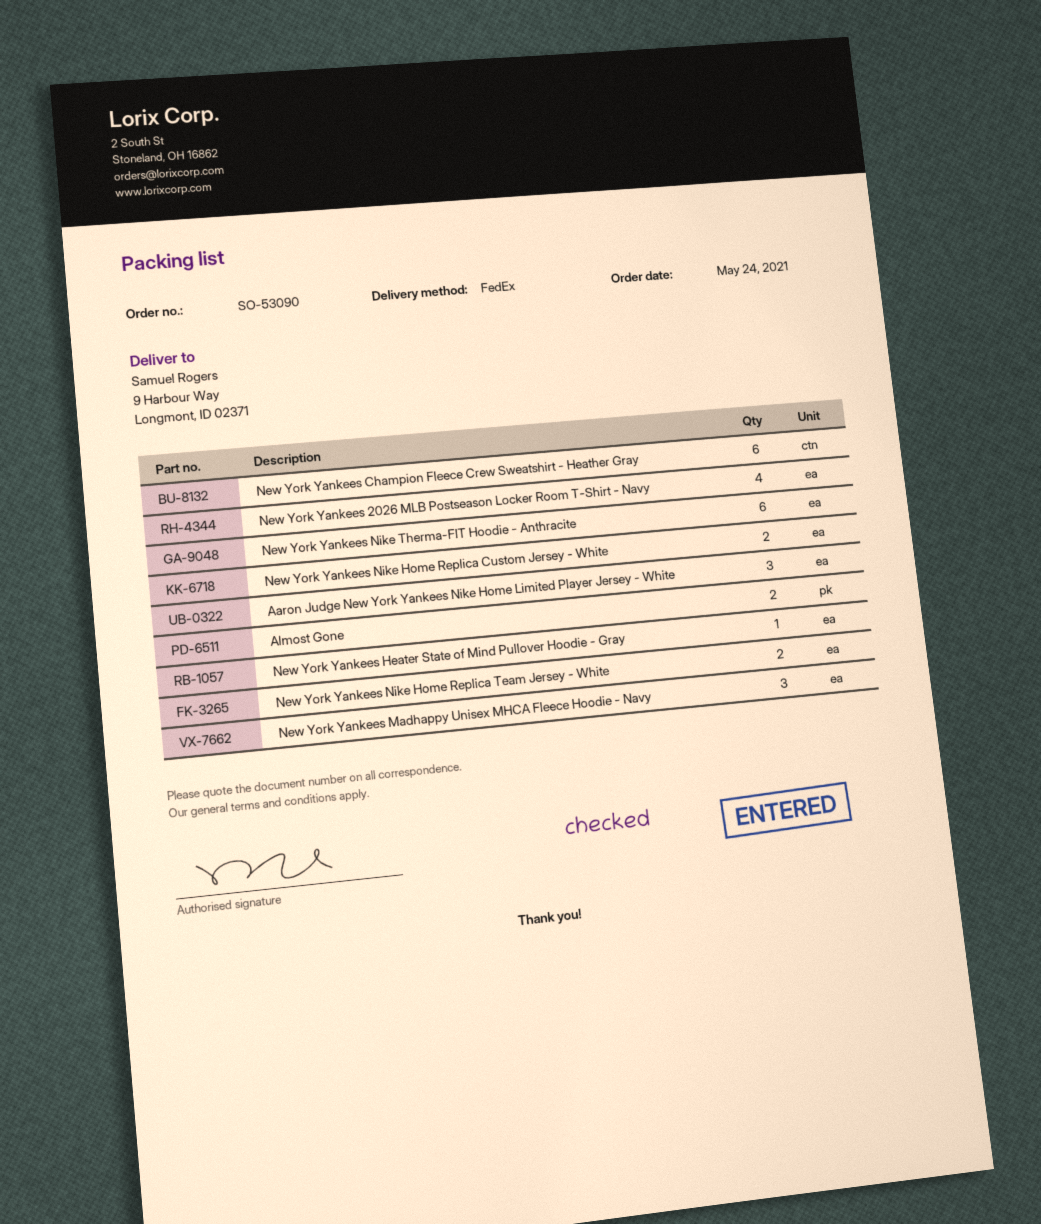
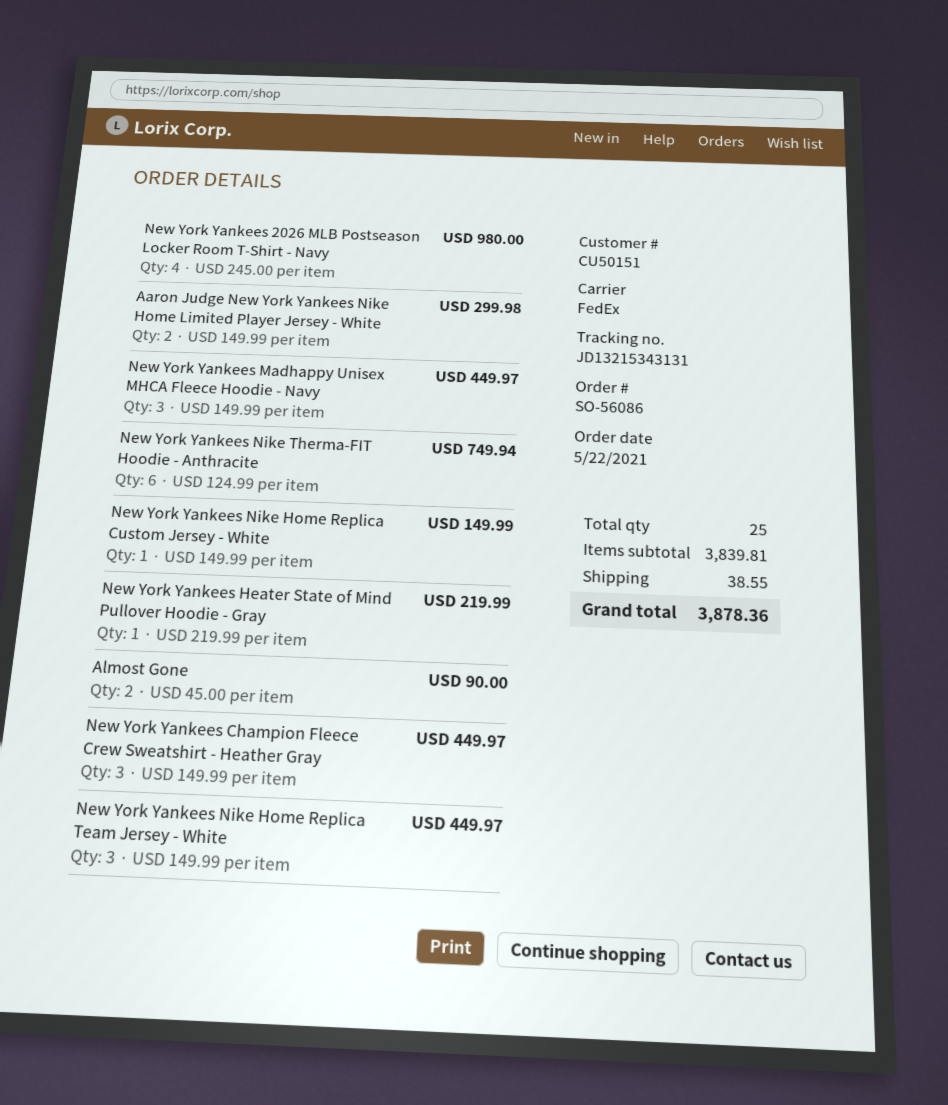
order number: SO-53090 -> SO-56086
order date: 2021-05-24 -> 2021-05-22
New York Yankees Champion Fleece Crew Sweatshirt - Heather Gray: 6 -> 3
New York Yankees Nike Home Replica Custom Jersey - White: 2 -> 1
Aaron Judge New York Yankees Nike Home Limited Player Jersey - White: 3 -> 2
New York Yankees Nike Home Replica Team Jersey - White: 2 -> 3

